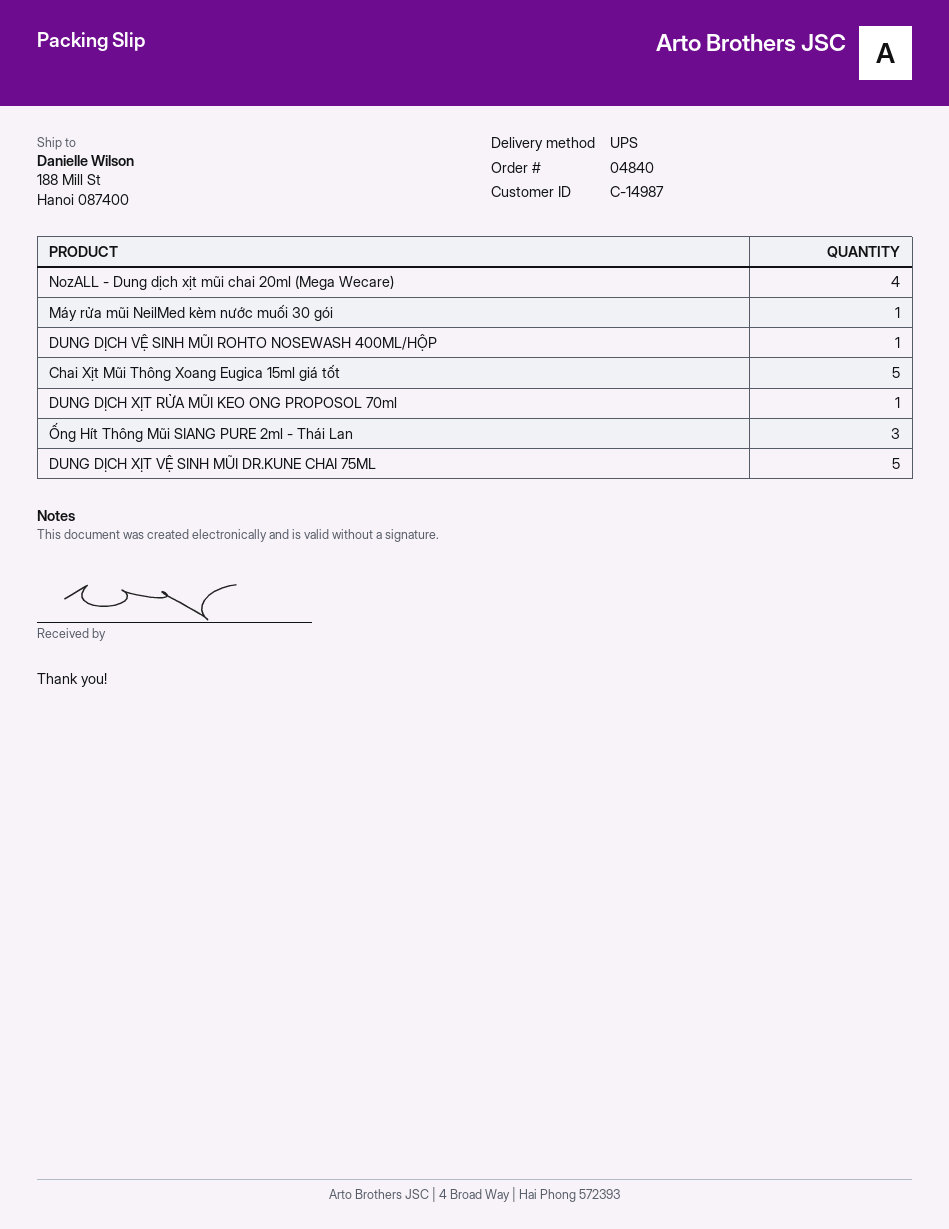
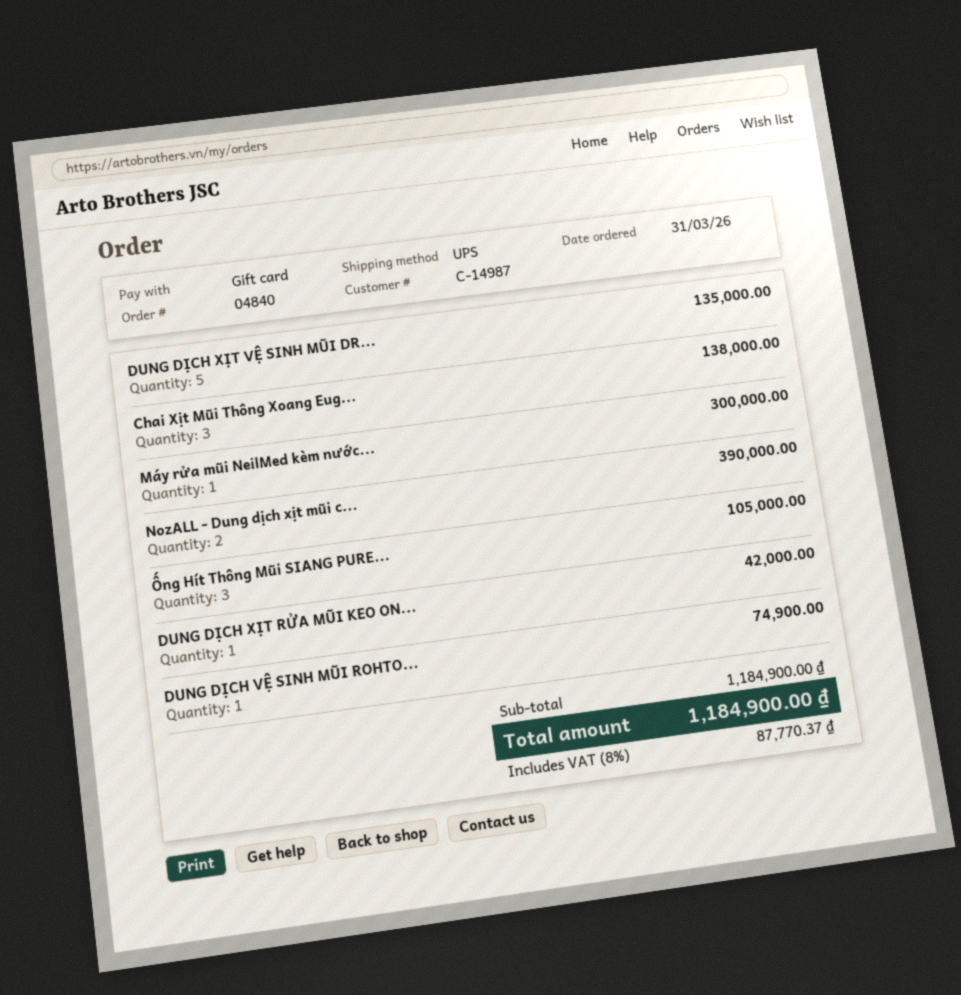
NozALL - Dung dịch xịt mũi chai 20ml (Mega Wecare): 4 -> 2
Chai Xịt Mũi Thông Xoang Eugica 15ml giá tốt: 5 -> 3

